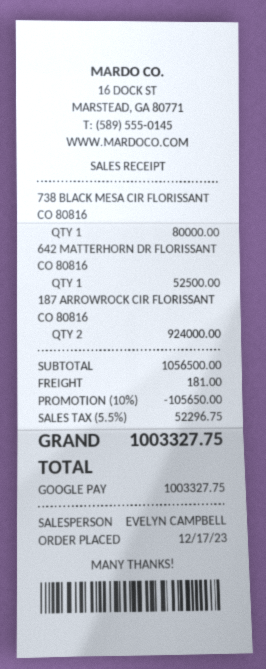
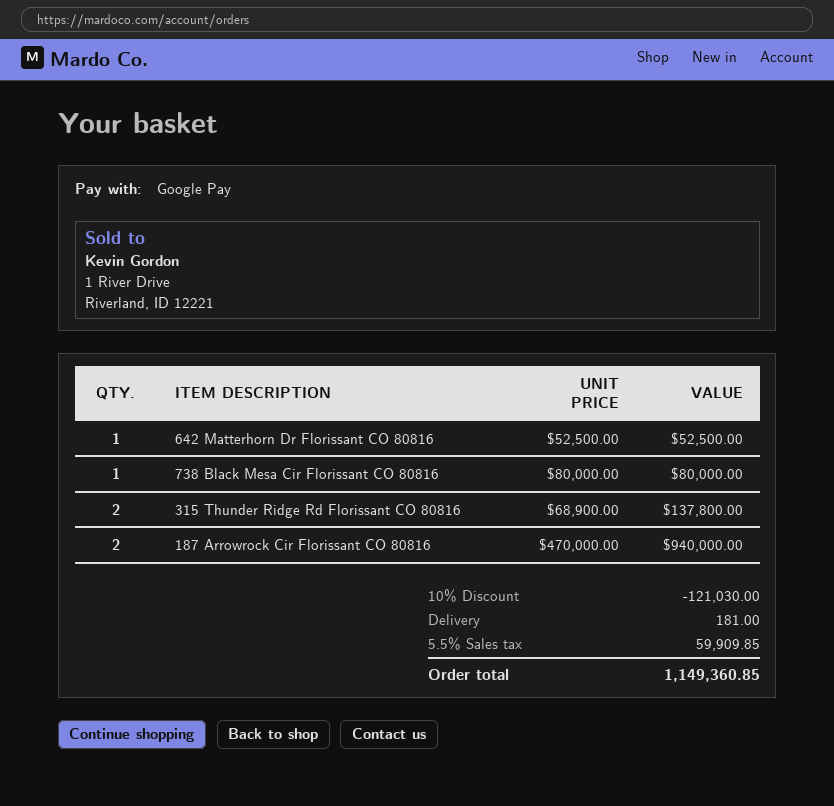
187 ARROWROCK CIR FLORISSANT CO 80816: 2 for 924000.00 -> 2 for 940000.00
315 Thunder Ridge Rd Florissant CO 80816: none -> 2 for 137800.00
discount: 10% = 105650.00 -> 10% = 121030.00
tax: 5.5% = 52296.75 -> 5.5% = 59909.85
total: 1003327.75 -> 1149360.85

